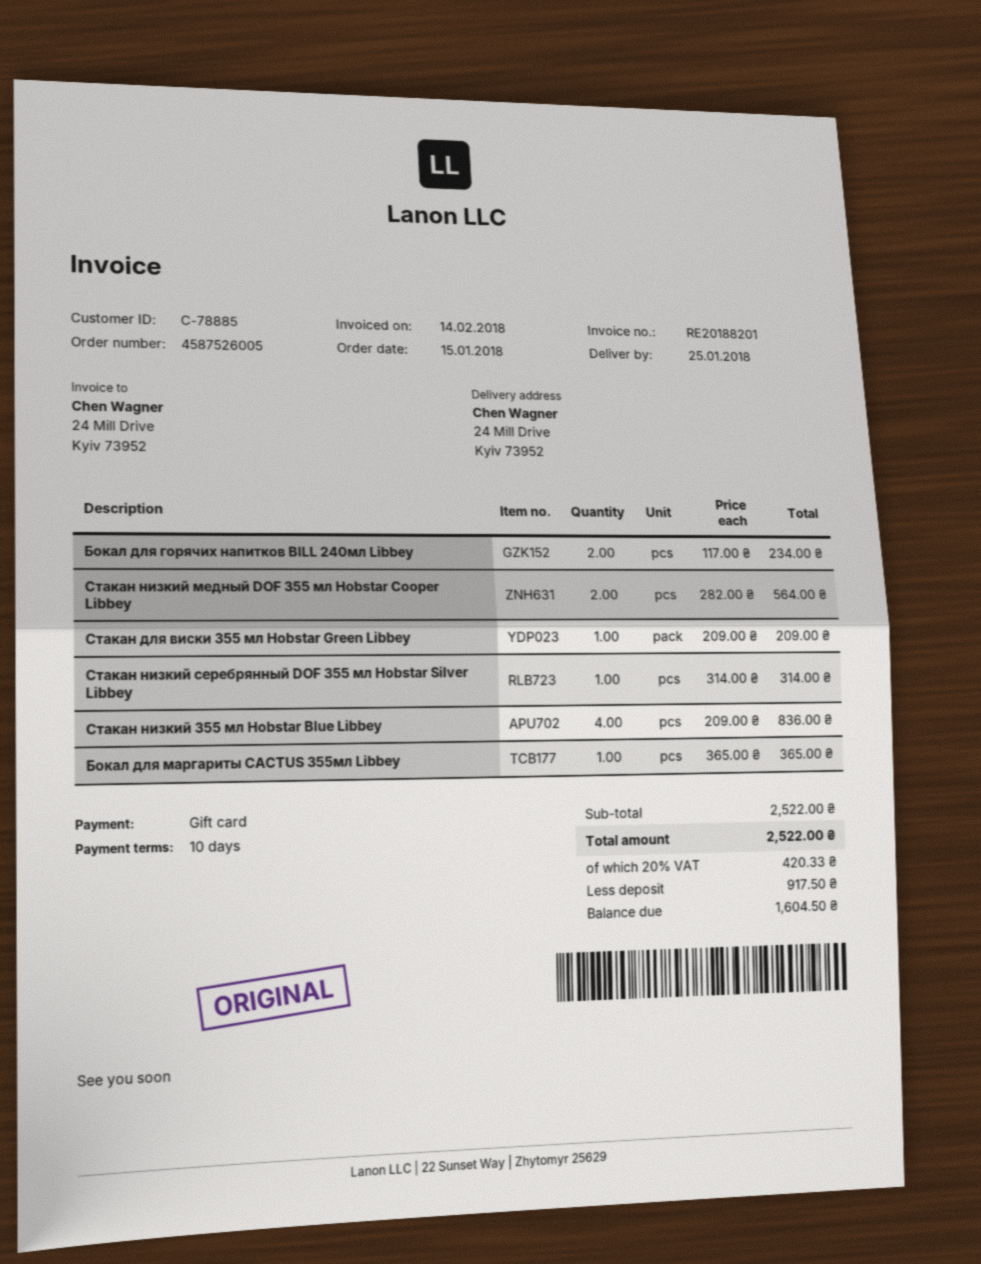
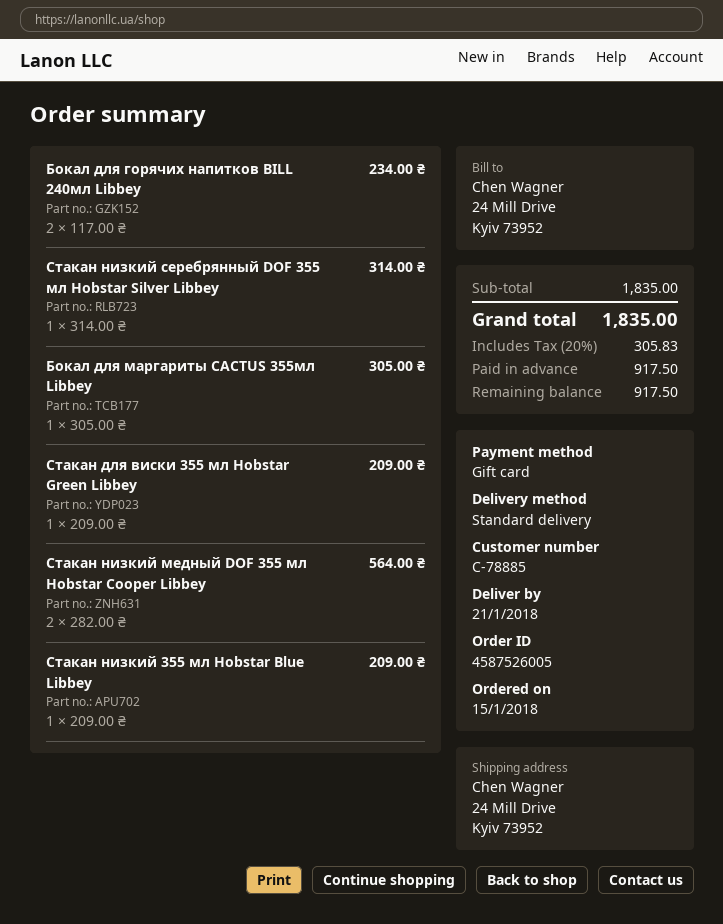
delivery date: 2018-01-25 -> 2018-01-21
Стакан низкий 355 мл Hobstar Blue Libbey: 4 x 209.00 = 836.00 -> 1 x 209.00 = 209.00
Бокал для маргариты CACTUS 355мл Libbey: 1 x 365.00 = 365.00 -> 1 x 305.00 = 305.00
subtotal: 2522.00 -> 1835.00
tax: 20% = 420.33 -> 20% = 305.83
total: 2522.00 -> 1835.00
balance: 1604.50 -> 917.50

